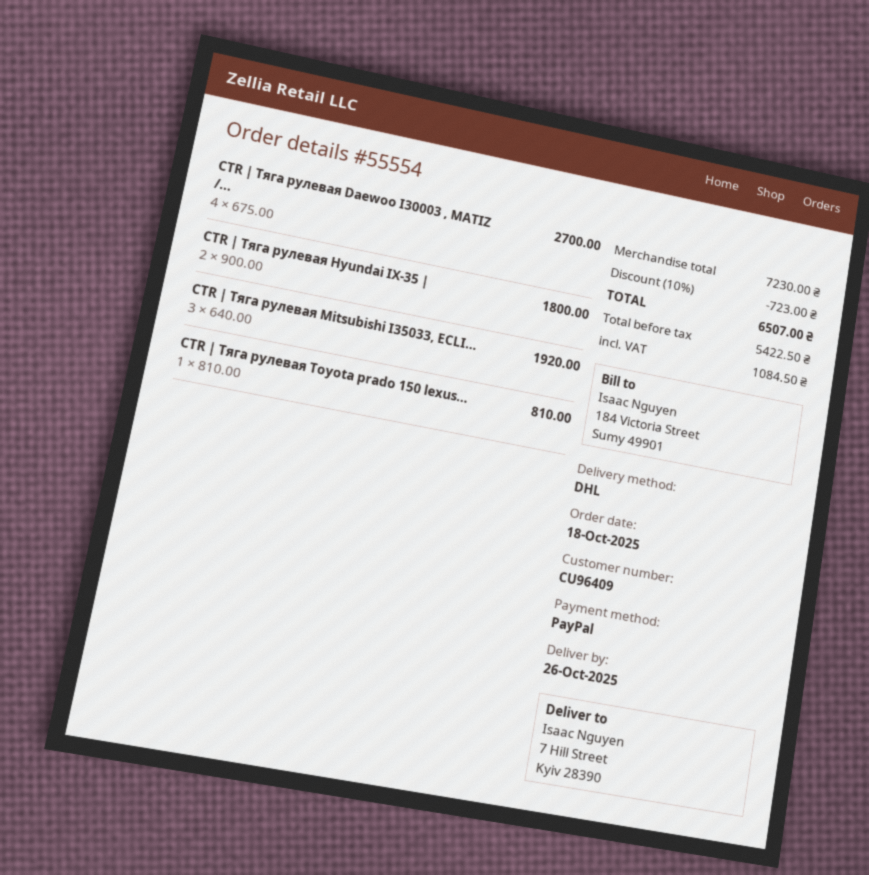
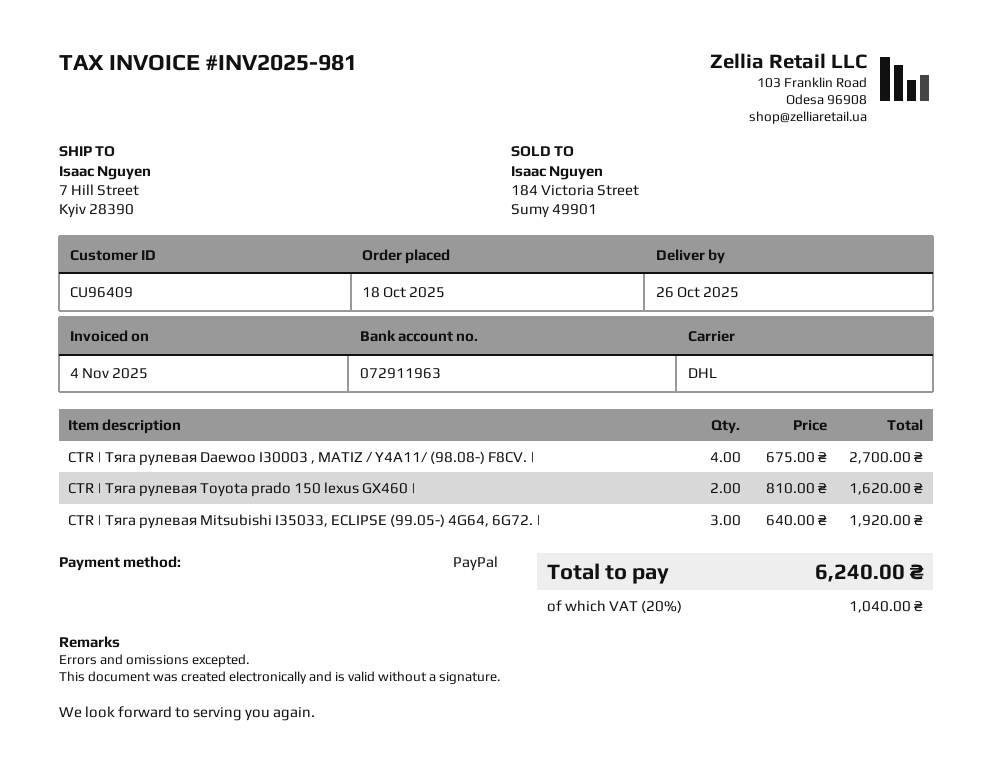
CTR | Тяга рулевая Hyundai IX-35 |: 2 x 900.00 = 1800.00 -> none
CTR | Тяга рулевая Toyota prado 150 lexus...: 1 x 810.00 = 810.00 -> 2 x 810.00 = 1620.00
discount: 10% = 723.00 -> none
tax: 1084.50 -> 1040.00
total: 6507.00 -> 6240.00

